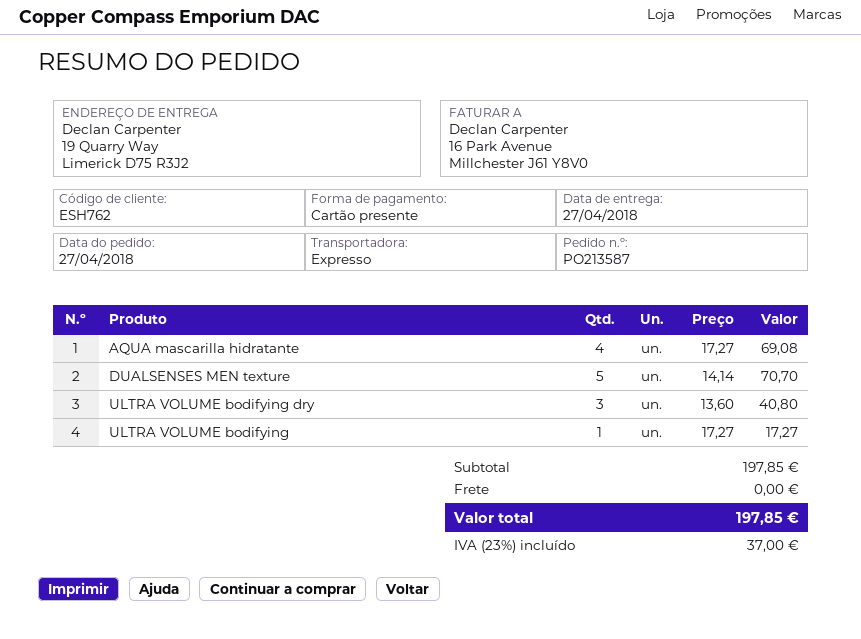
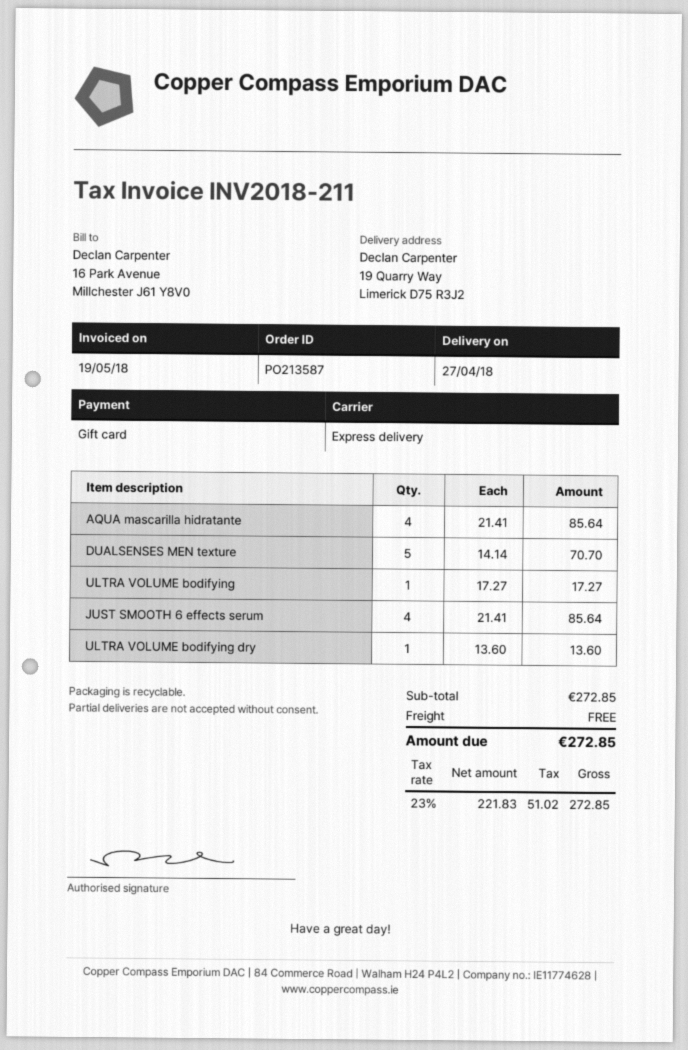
AQUA mascarilla hidratante: 4 x 17.27 = 69.08 -> 4 x 21.41 = 85.64
ULTRA VOLUME bodifying dry: 3 x 13.60 = 40.80 -> 1 x 13.60 = 13.60
JUST SMOOTH 6 effects serum: none -> 4 x 21.41 = 85.64
subtotal: 197.85 -> 272.85
tax: 23% = 37.00 -> 23% = 51.02
total: 197.85 -> 272.85

